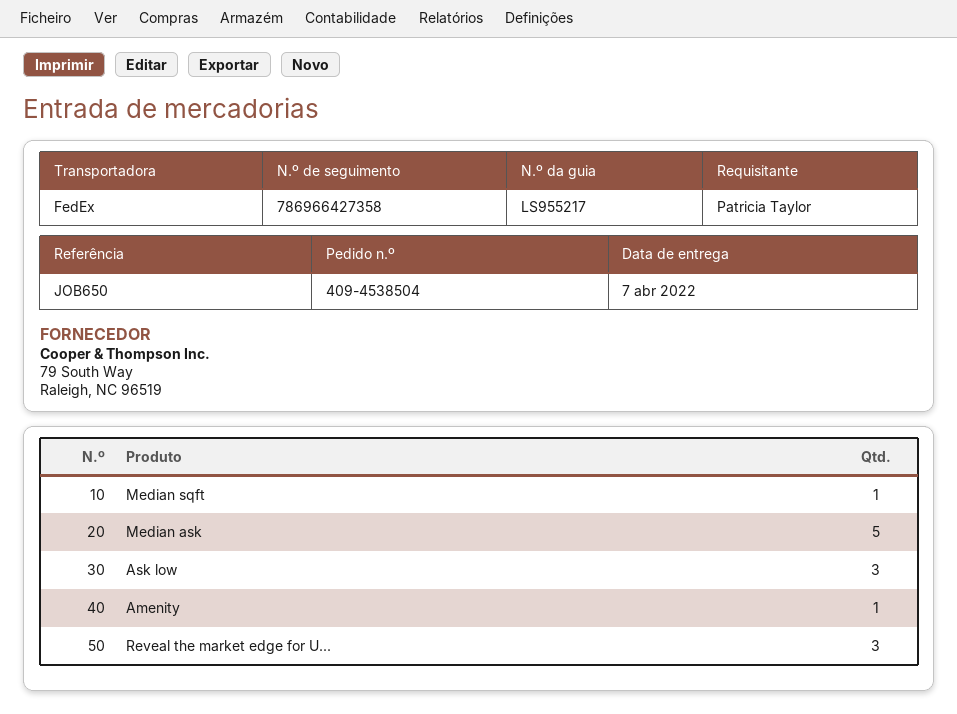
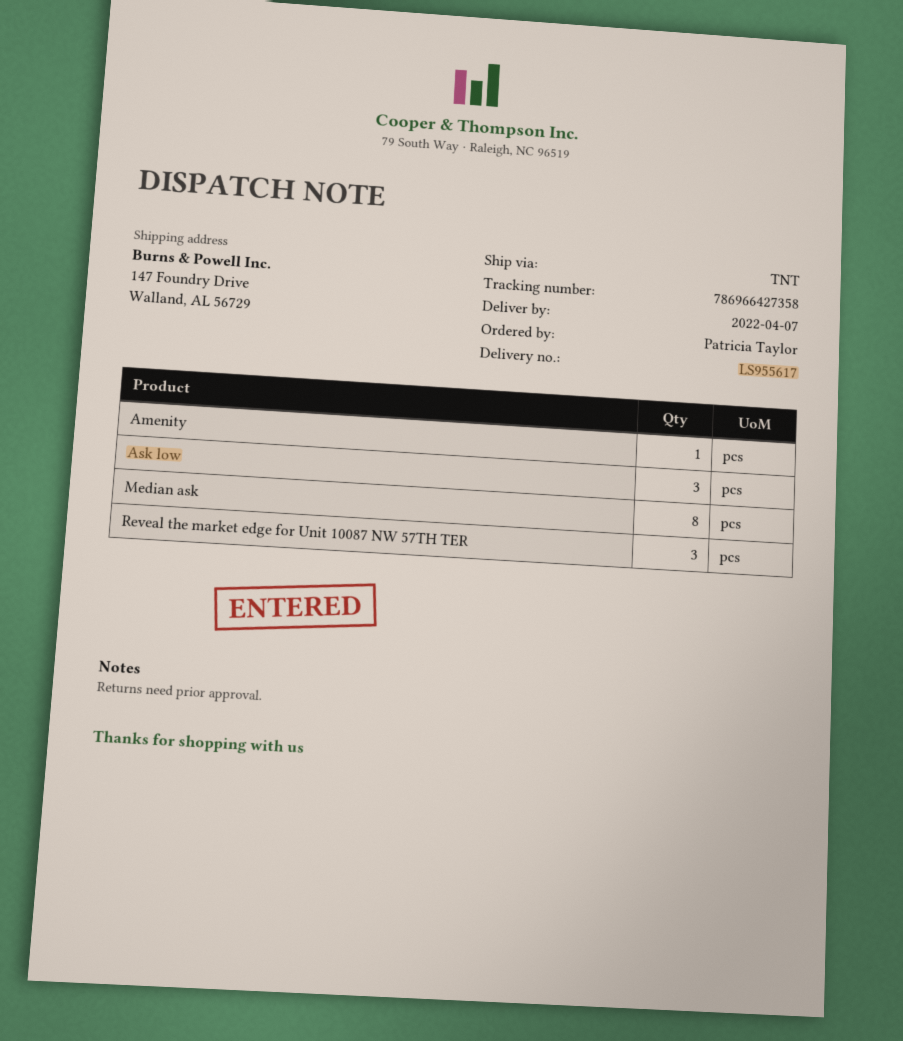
delivery note number: LS955217 -> LS955617
shipping method: FedEx -> TNT
Median sqft: 1 -> none
Median ask: 5 -> 8

